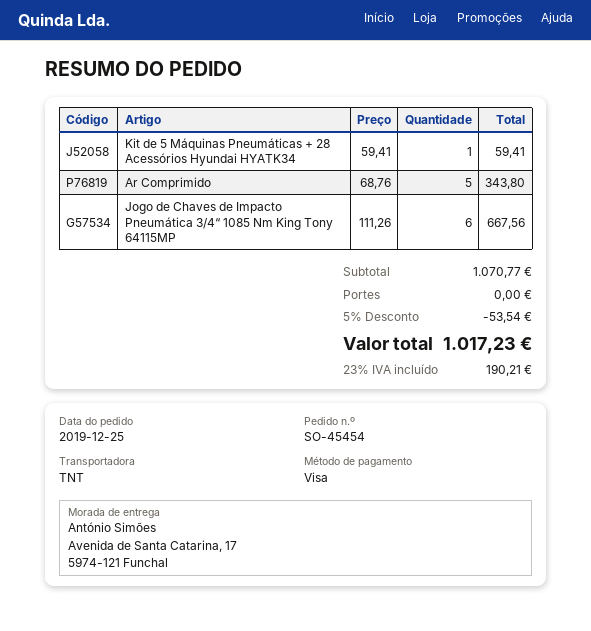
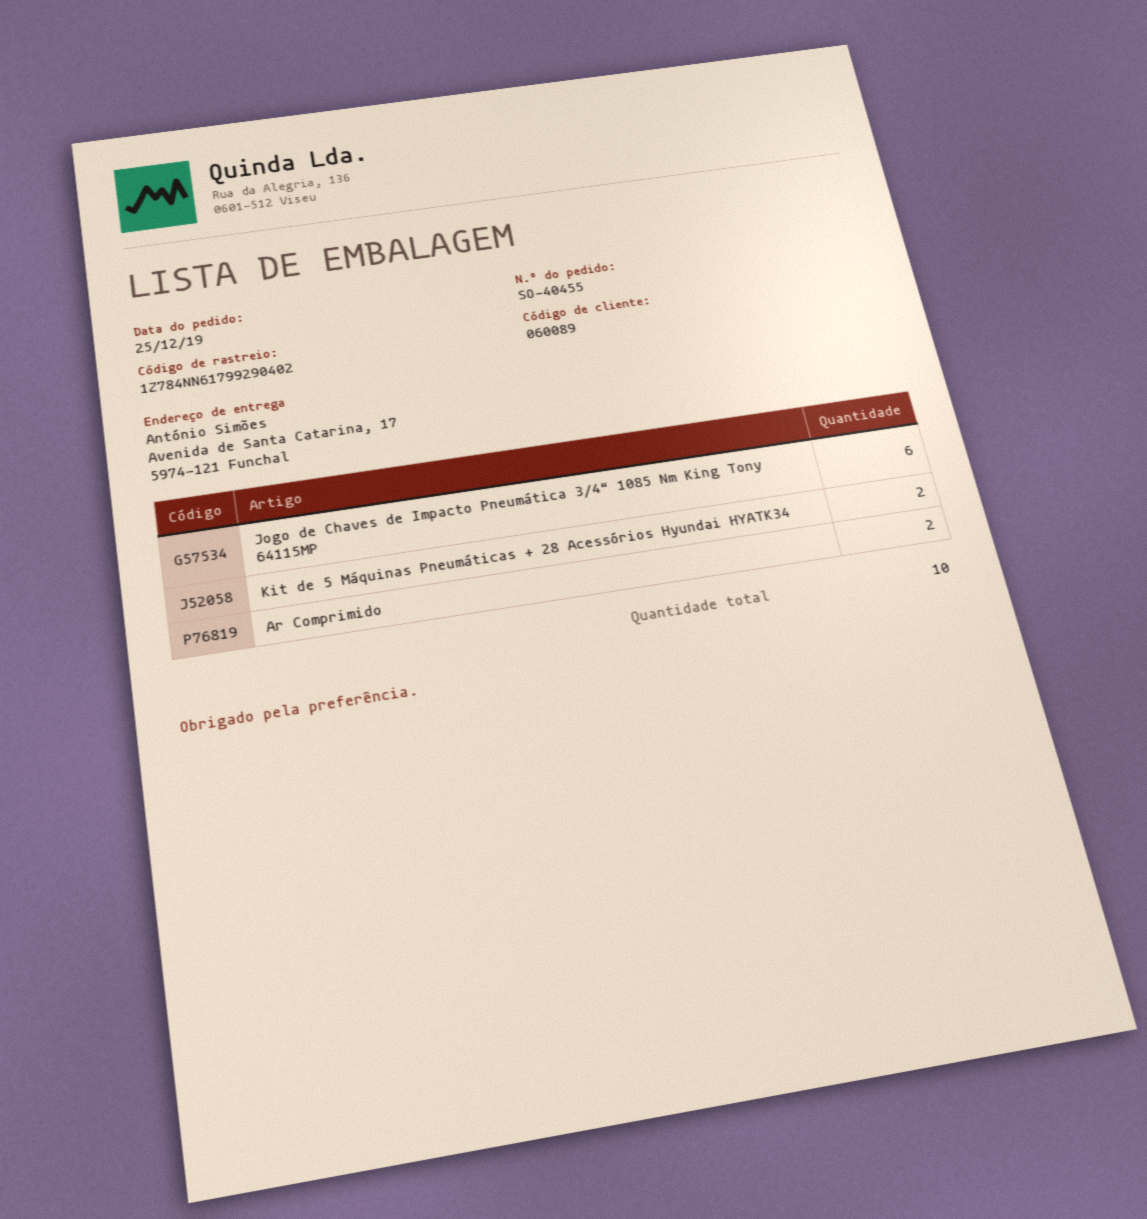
order number: SO-45454 -> SO-40455
Kit de 5 Máquinas Pneumáticas + 28 Acessórios Hyundai HYATK34: 1 -> 2
Ar Comprimido: 5 -> 2

